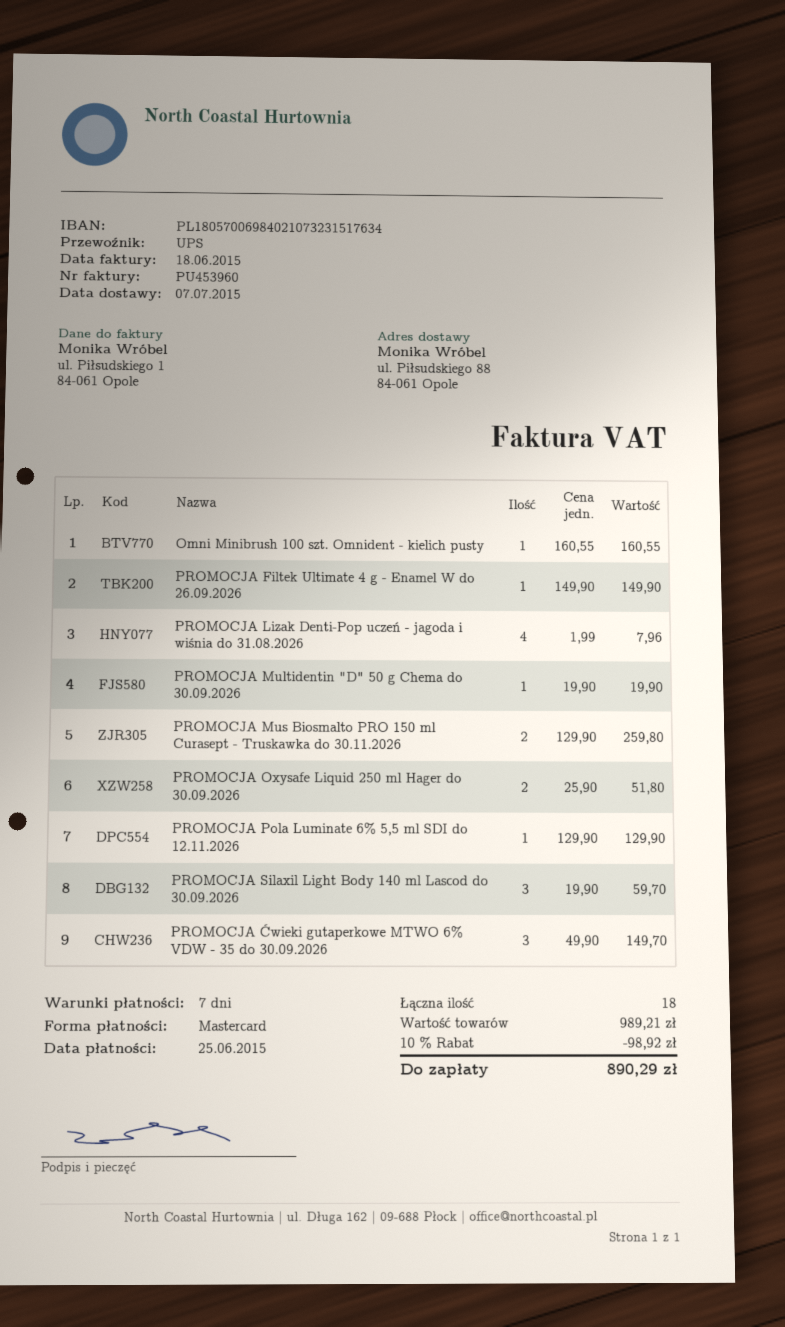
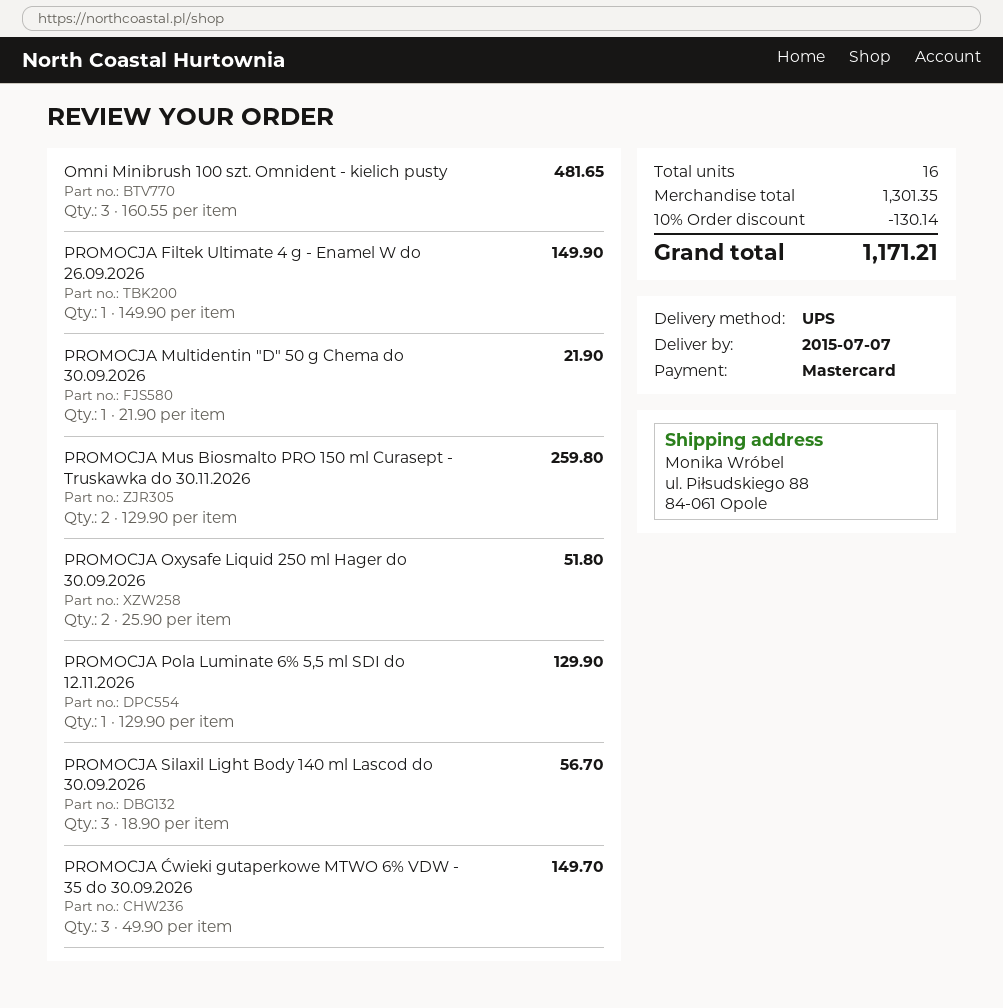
Omni Minibrush 100 szt. Omnident - kielich pusty: 1 x 160.55 = 160.55 -> 3 x 160.55 = 481.65
PROMOCJA Lizak Denti-Pop uczeń - jagoda i wiśnia do 31.08.2026: 4 x 1.99 = 7.96 -> none
PROMOCJA Multidentin "D" 50 g Chema do 30.09.2026: 1 x 19.90 = 19.90 -> 1 x 21.90 = 21.90
PROMOCJA Silaxil Light Body 140 ml Lascod do 30.09.2026: 3 x 19.90 = 59.70 -> 3 x 18.90 = 56.70
total quantity: 18 -> 16
subtotal: 989.21 -> 1301.35
discount: 10% = 98.92 -> 10% = 130.14
total: 890.29 -> 1171.21

